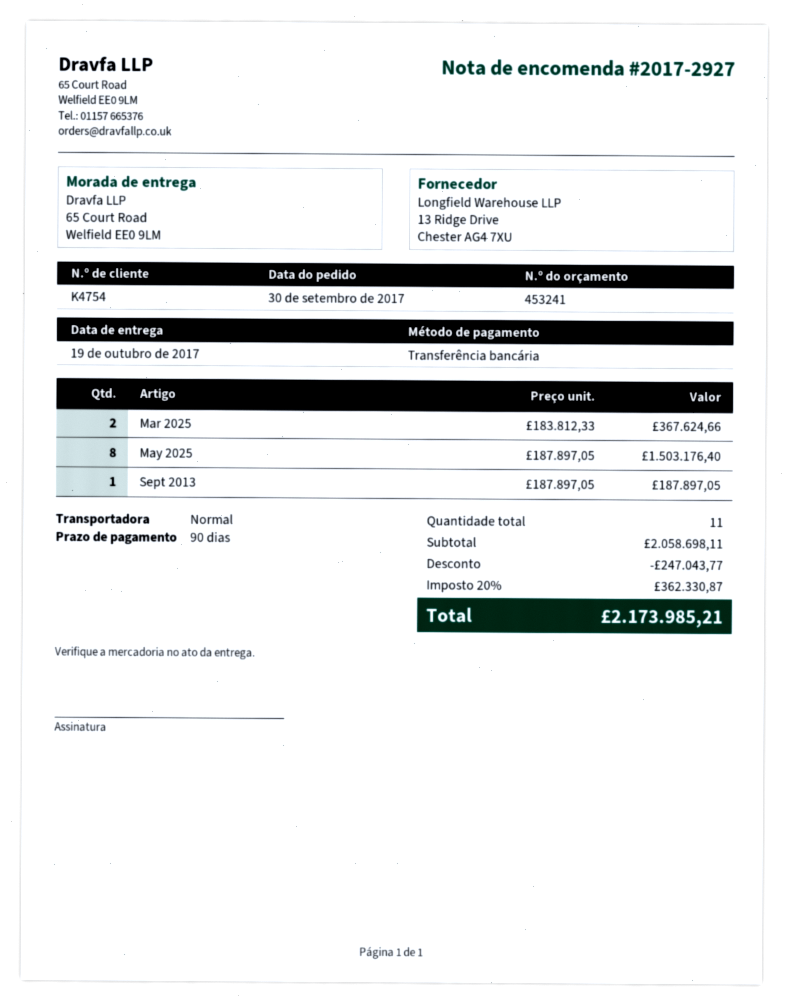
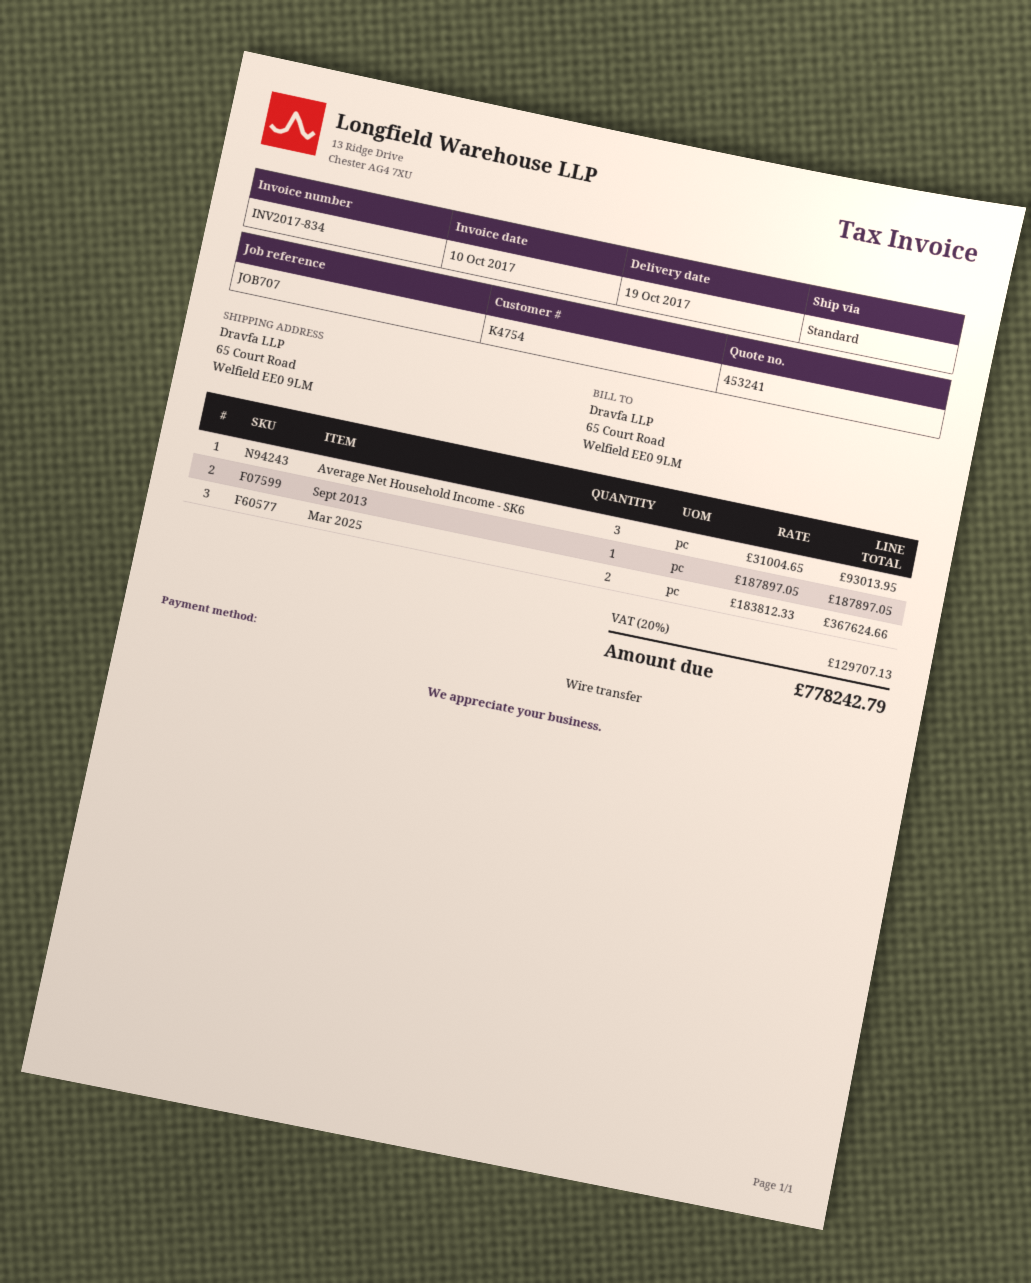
May 2025: 8 x 187897.05 = 1503176.40 -> none
Average Net Household Income - SK6: none -> 3 x 31004.65 = 93013.95
discount: 247043.77 -> none
tax: 20% = 362330.87 -> 20% = 129707.13
total: 2173985.21 -> 778242.79

